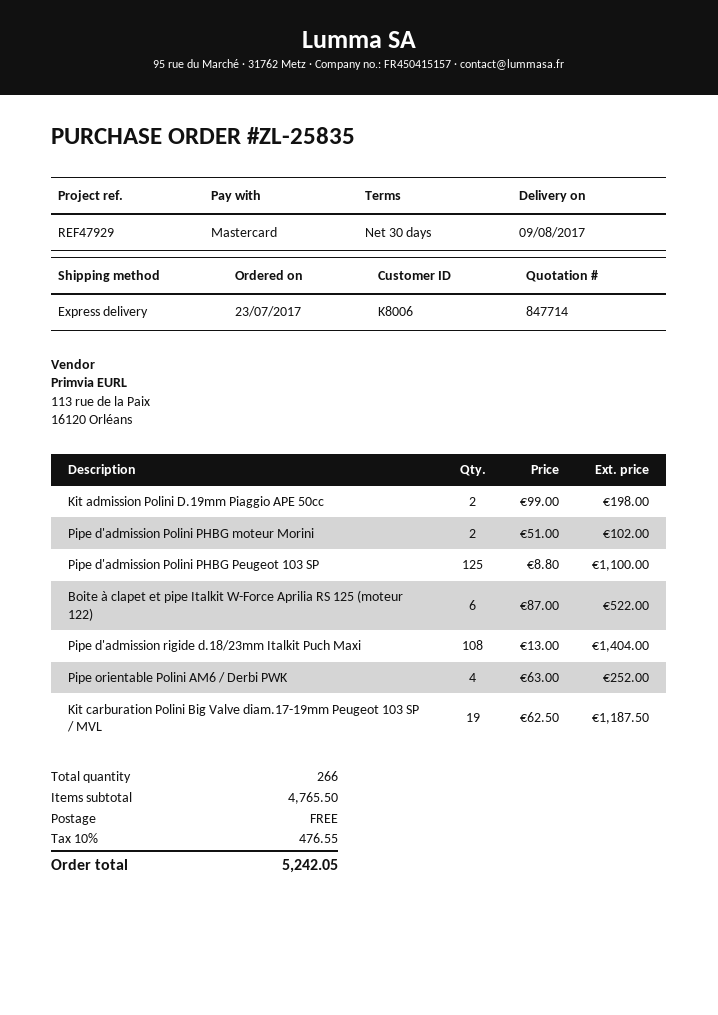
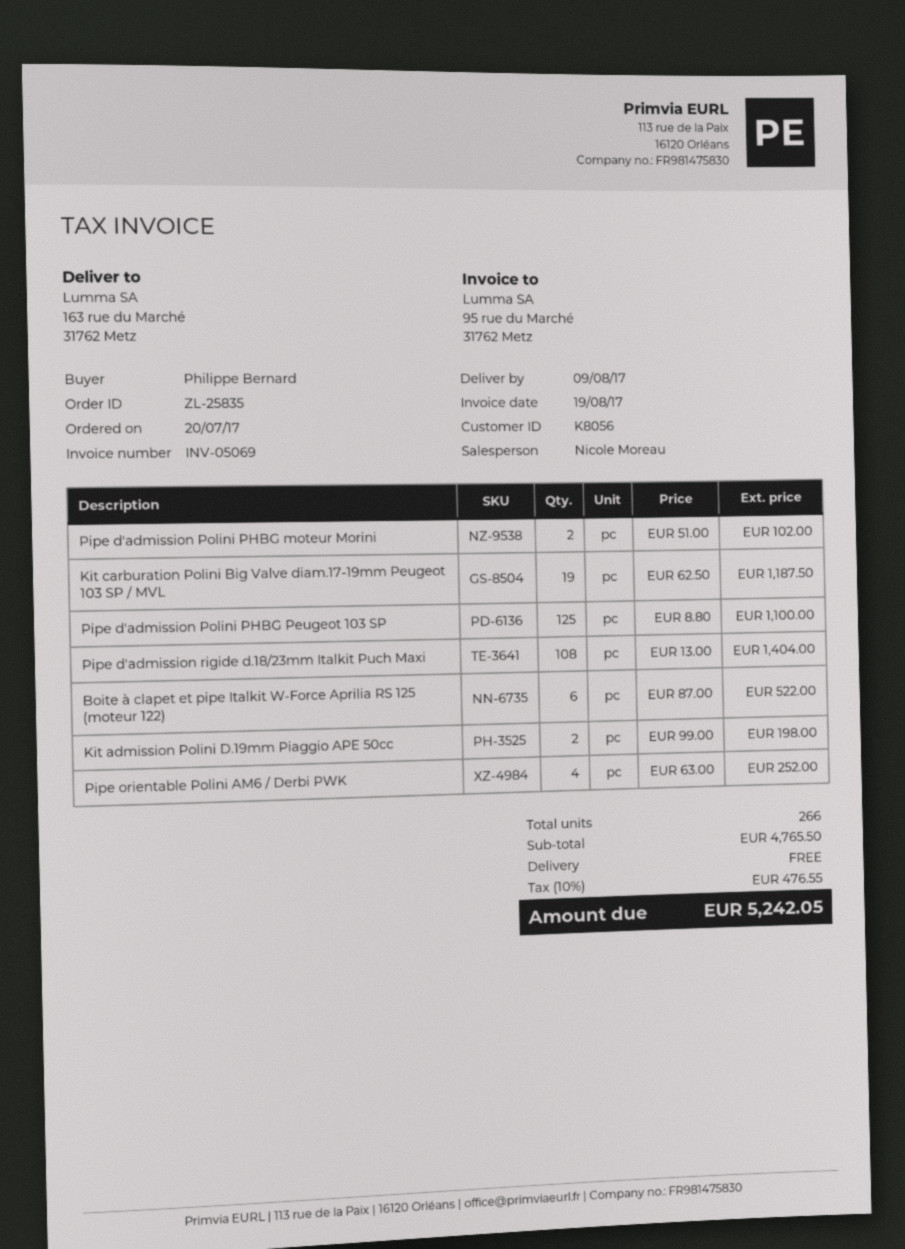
order date: 2017-07-23 -> 2017-07-20
customer number: K8006 -> K8056

